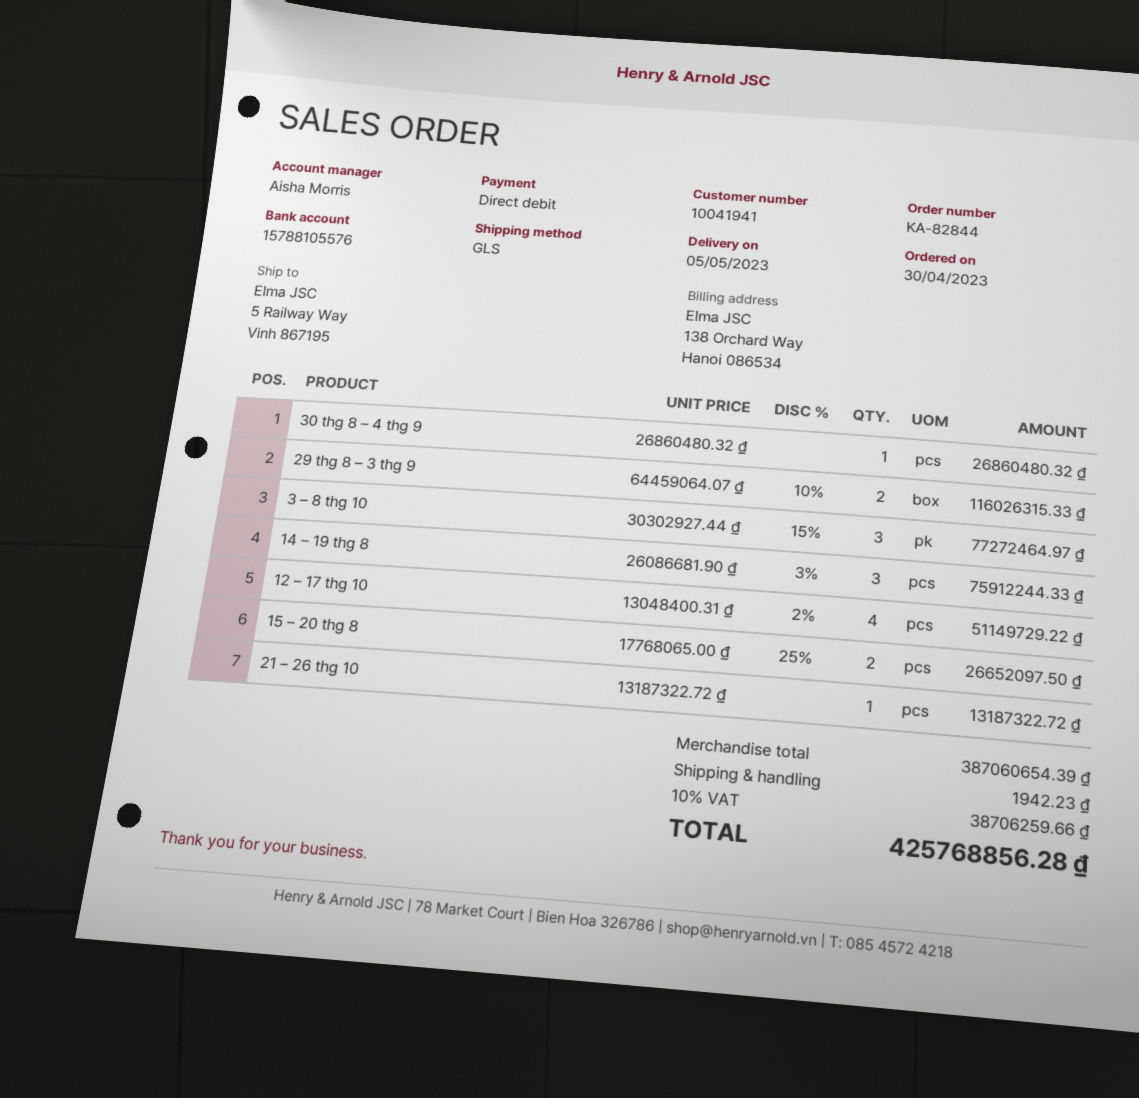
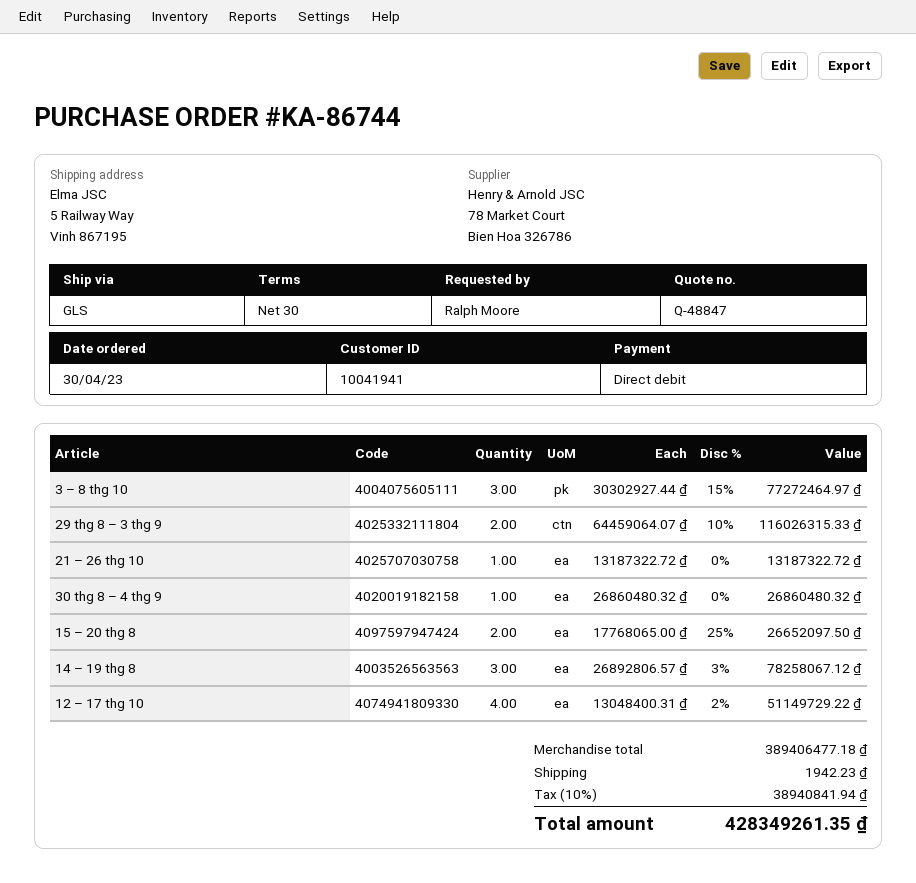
order number: KA-82844 -> KA-86744
14 – 19 thg 8: 3 x 26086681.90 - 3% = 75912244.33 -> 3 x 26892806.57 - 3% = 78258067.12
subtotal: 387060654.39 -> 389406477.18
tax: 10% = 38706259.66 -> 10% = 38940841.94
total: 425768856.28 -> 428349261.35

